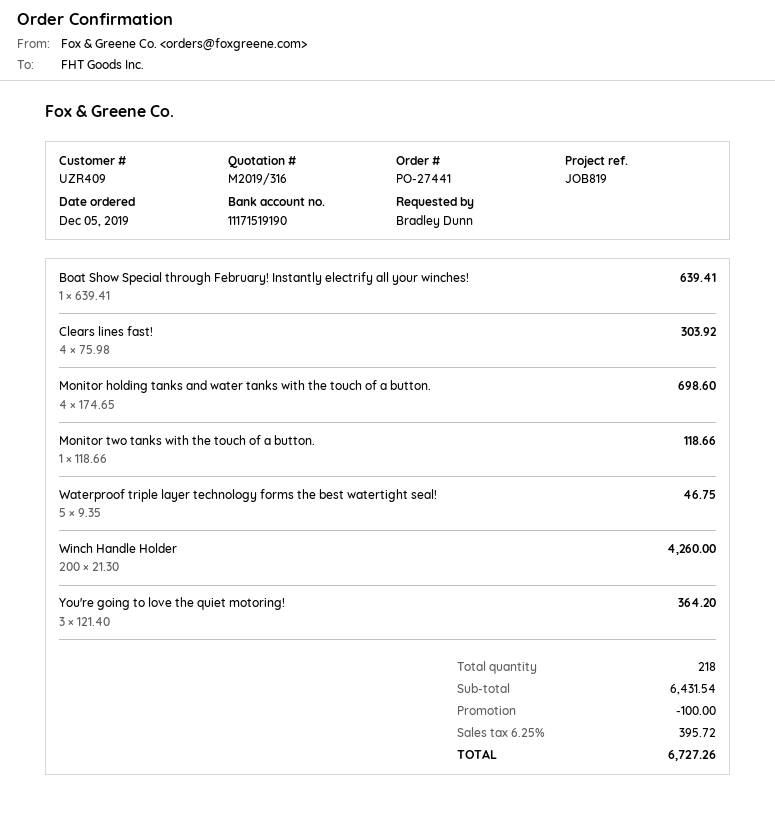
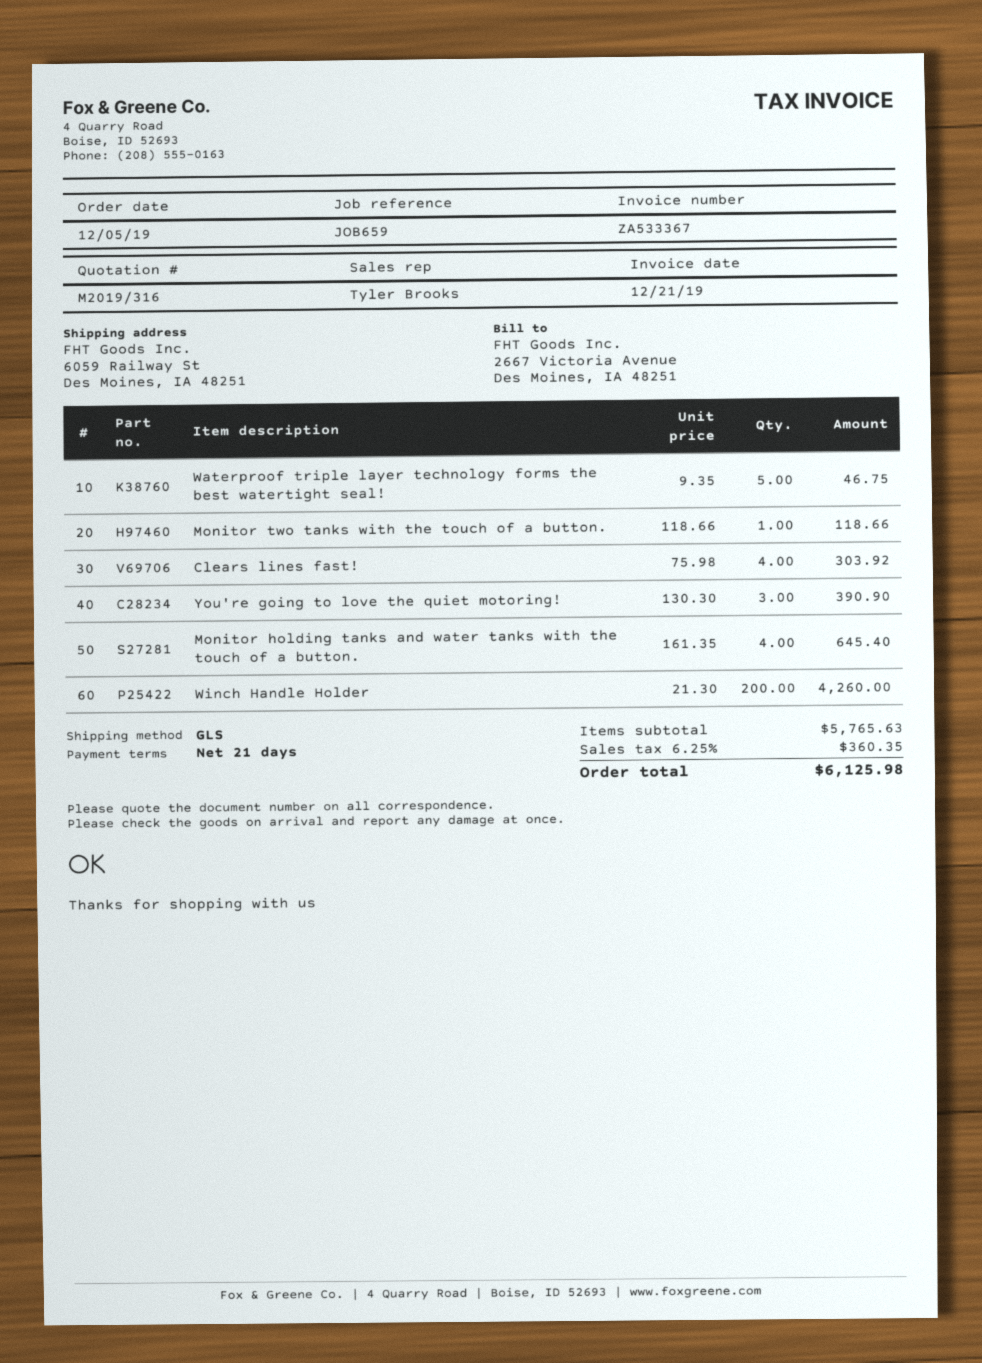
reference: JOB819 -> JOB659
Boat Show Special through February! Instantly electrify all your winches!: 1 x 639.41 = 639.41 -> none
Monitor holding tanks and water tanks with the touch of a button.: 4 x 174.65 = 698.60 -> 4 x 161.35 = 645.40
You're going to love the quiet motoring!: 3 x 121.40 = 364.20 -> 3 x 130.30 = 390.90
subtotal: 6431.54 -> 5765.63
discount: 100.00 -> none
tax: 6.25% = 395.72 -> 6.25% = 360.35
total: 6727.26 -> 6125.98

